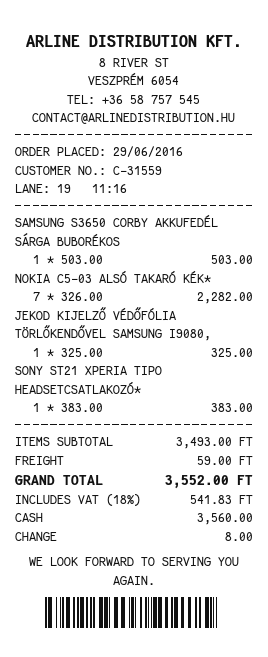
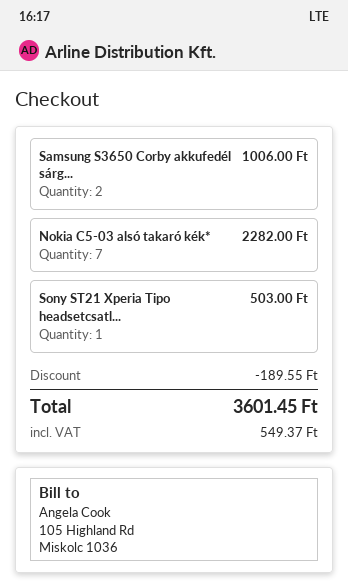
SAMSUNG S3650 CORBY AKKUFEDÉL SÁRGA BUBORÉKOS: 1 for 503.00 -> 2 for 1006.00
JEKOD KIJELZŐ VÉDŐFÓLIA TÖRLŐKENDŐVEL SAMSUNG I9080,: 1 for 325.00 -> none
SONY ST21 XPERIA TIPO HEADSETCSATLAKOZÓ*: 1 for 383.00 -> 1 for 503.00
discount: none -> 189.55
shipping: 59.00 -> none
tax: 541.83 -> 549.37
total: 3552.00 -> 3601.45

